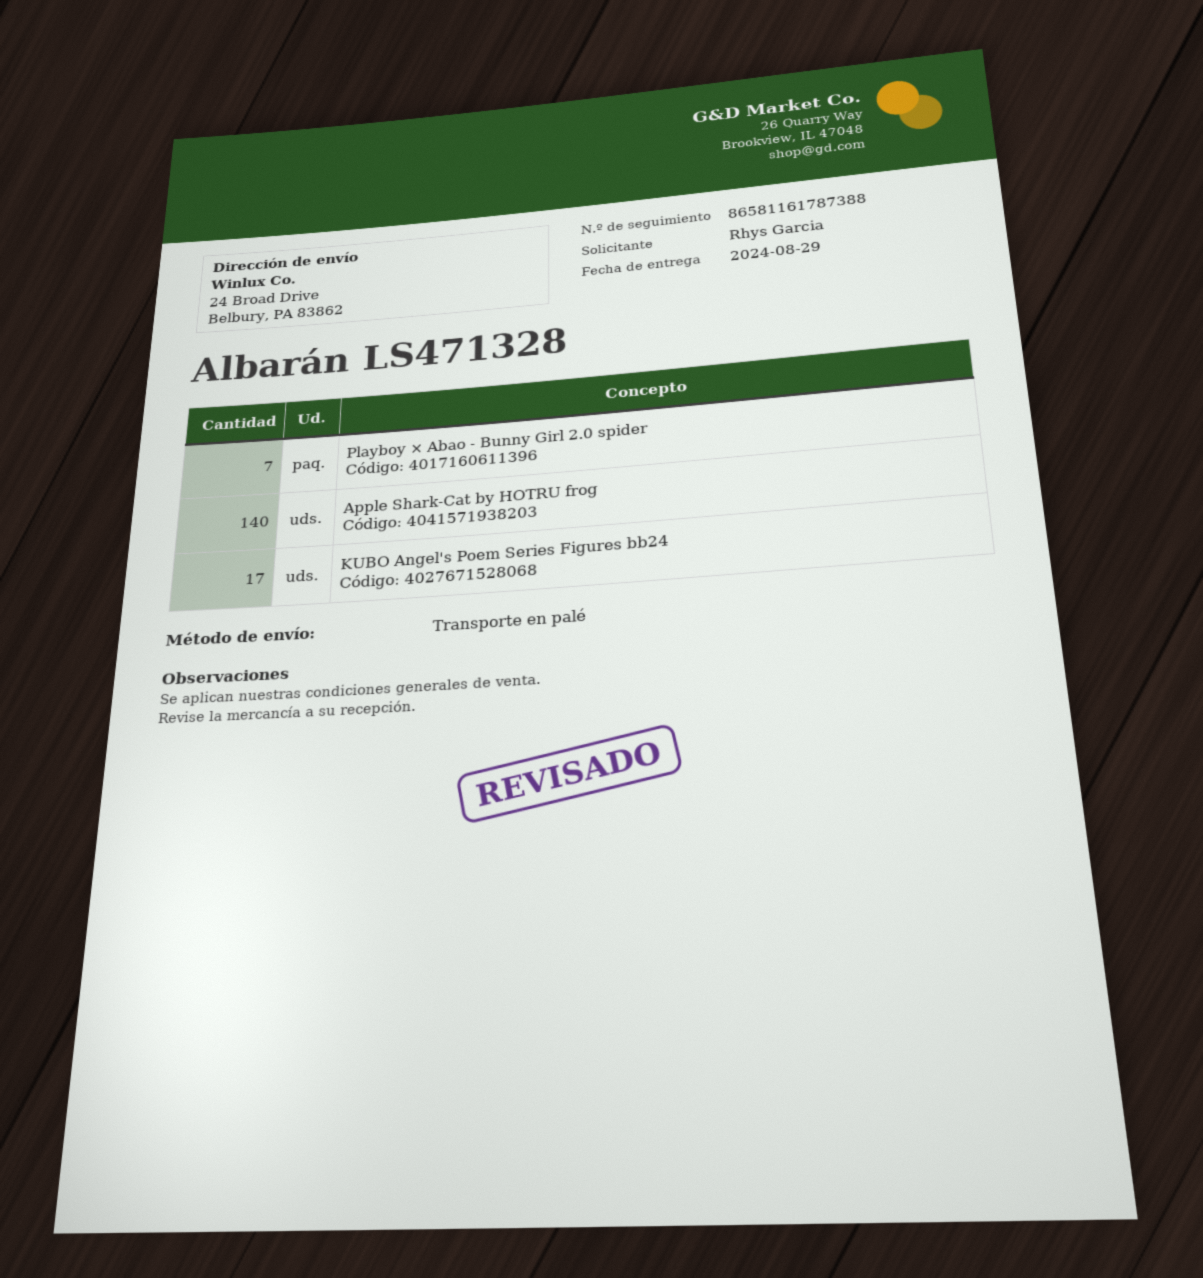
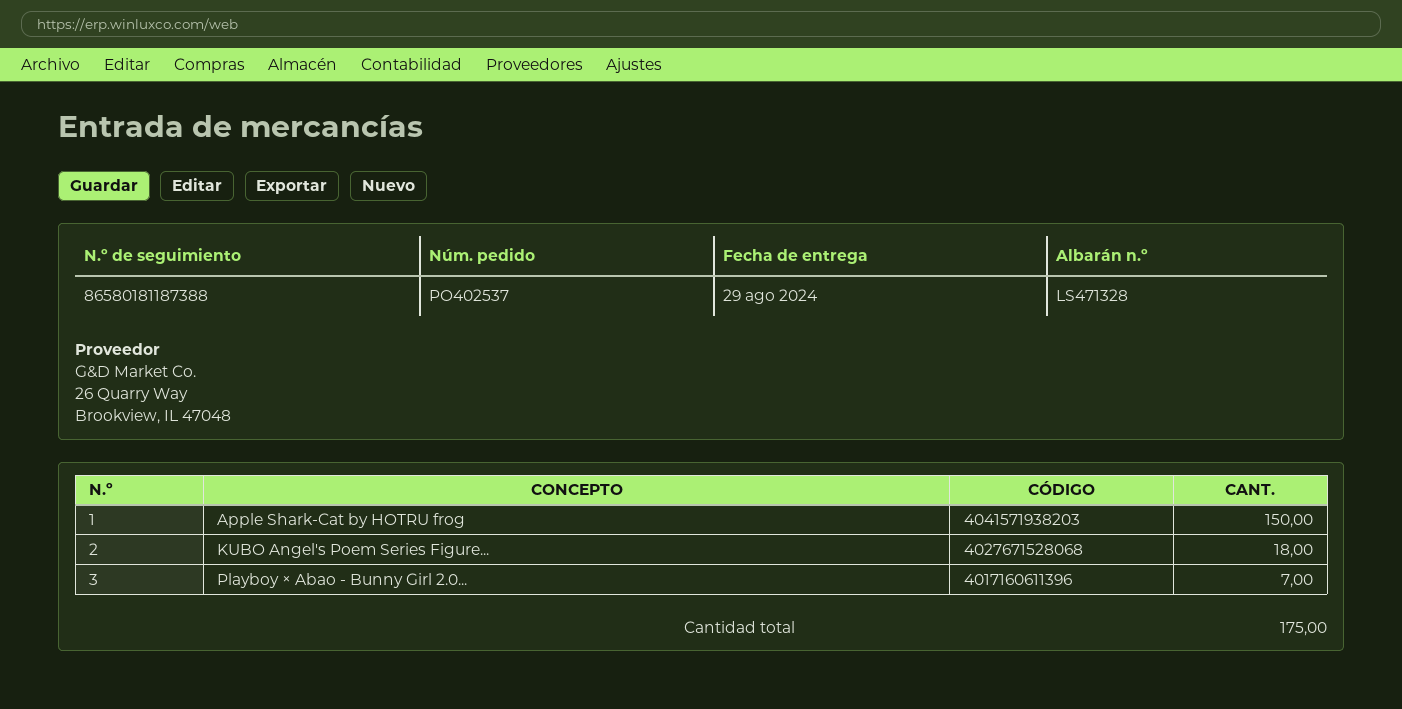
tracking number: 86581161787388 -> 86580181187388
Apple Shark-Cat by HOTRU frog: 140 -> 150
KUBO Angel's Poem Series Figures bb24: 17 -> 18

